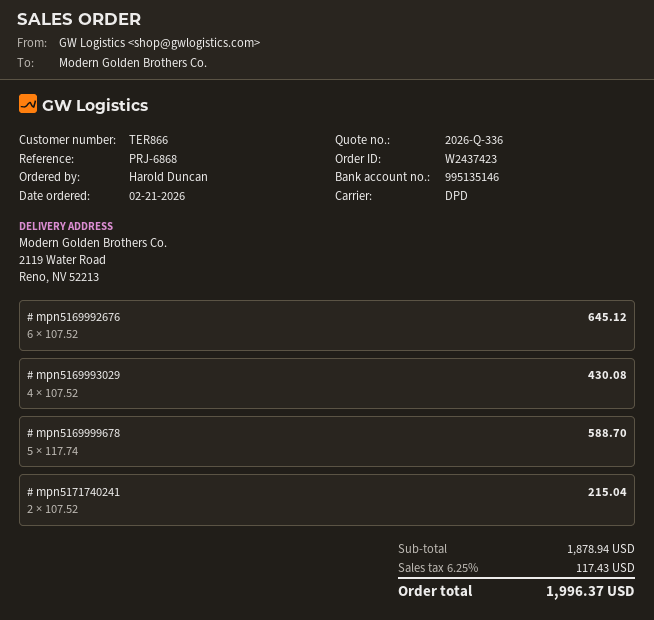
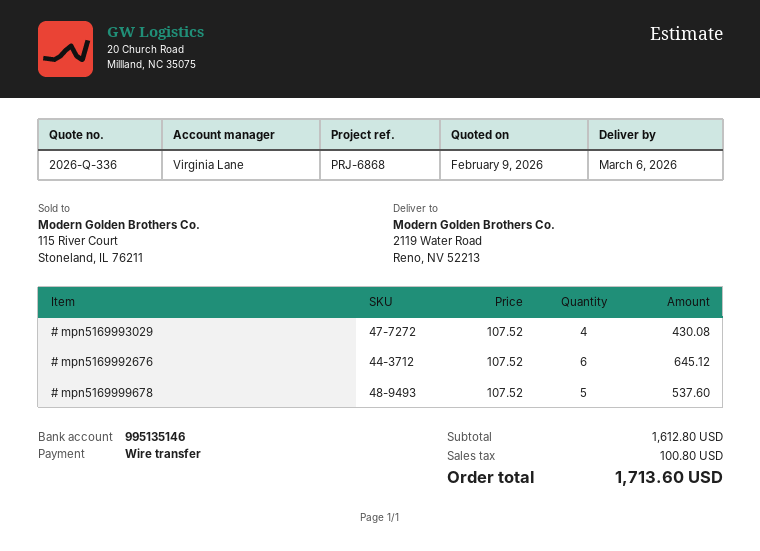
# mpn5169999678: 5 x 117.74 = 588.70 -> 5 x 107.52 = 537.60
# mpn5171740241: 2 x 107.52 = 215.04 -> none
subtotal: 1878.94 -> 1612.80
tax: 117.43 -> 100.80
total: 1996.37 -> 1713.60

